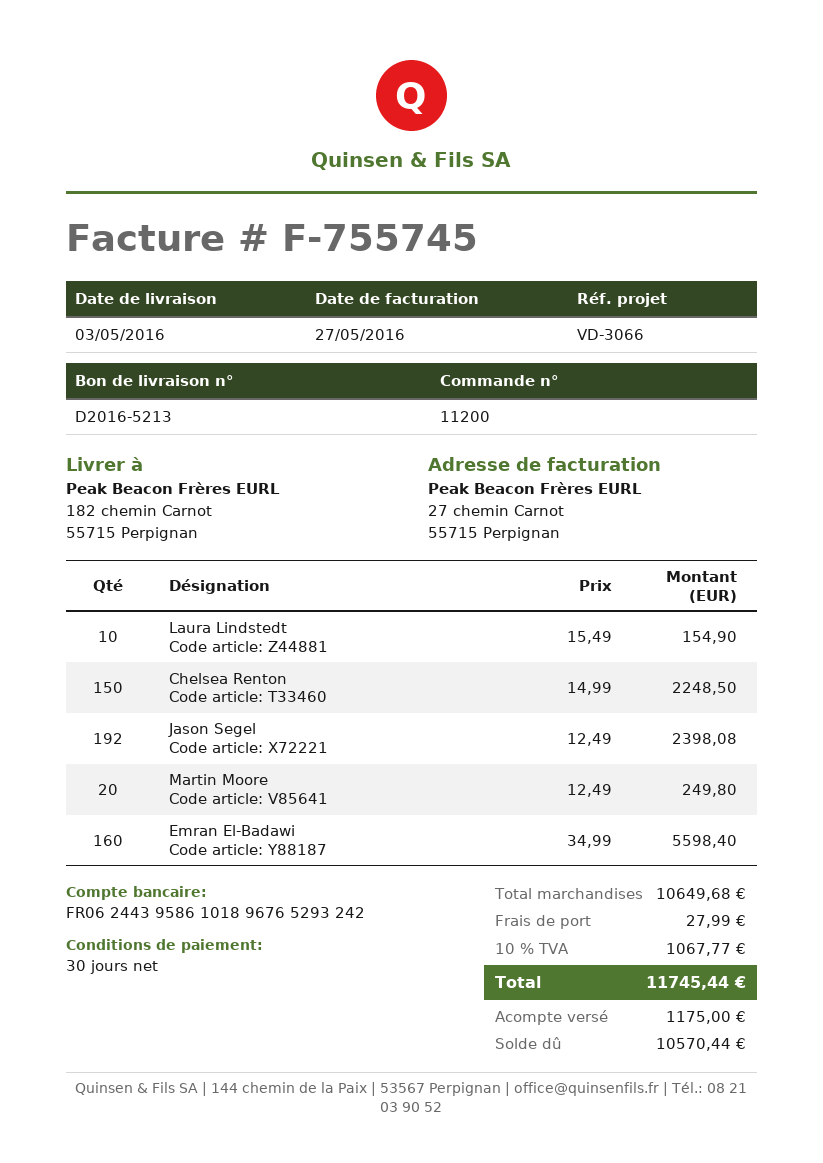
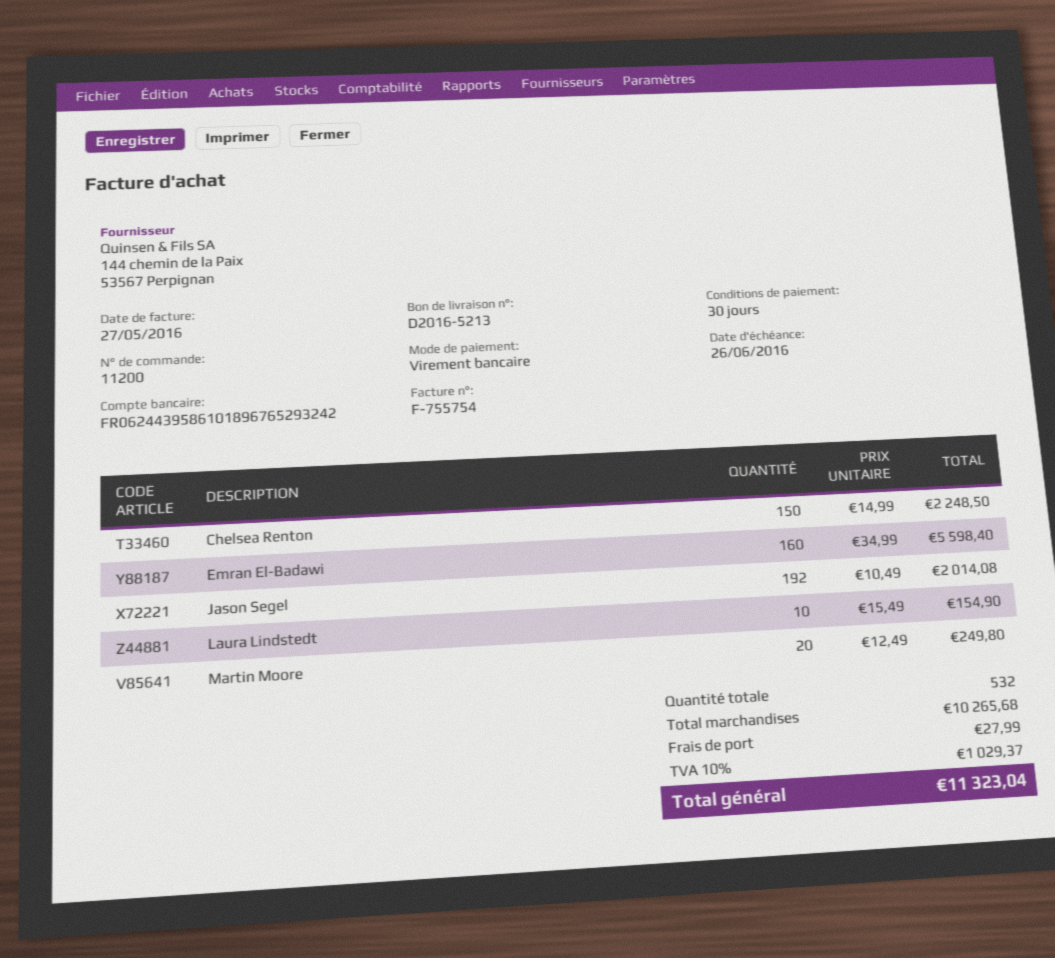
invoice number: F-755745 -> F-755754
Jason Segel: 192 x 12.49 = 2398.08 -> 192 x 10.49 = 2014.08
subtotal: 10649.68 -> 10265.68
tax: 10% = 1067.77 -> 10% = 1029.37
total: 11745.44 -> 11323.04

